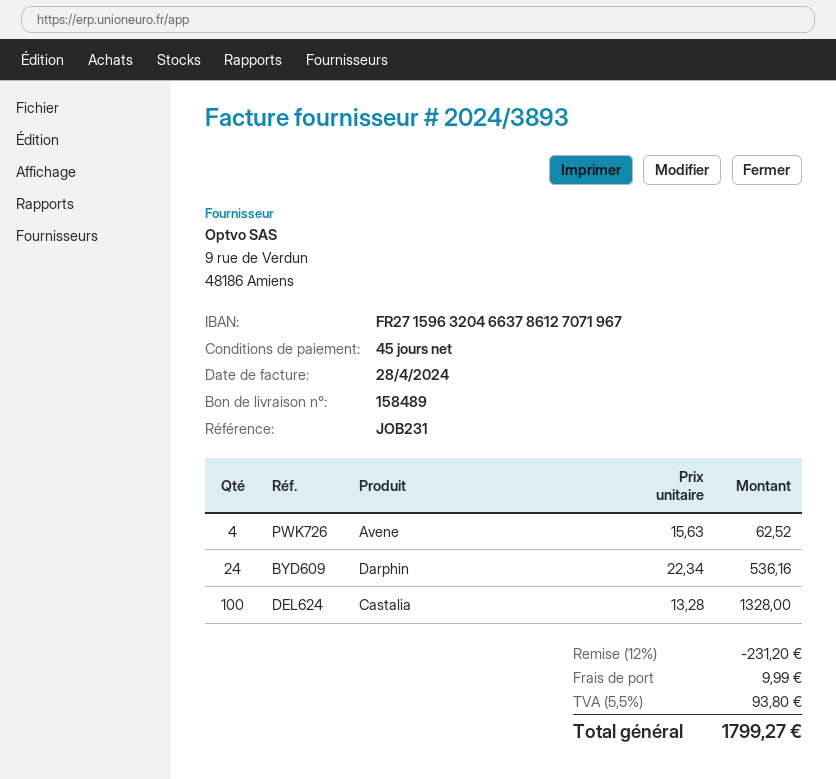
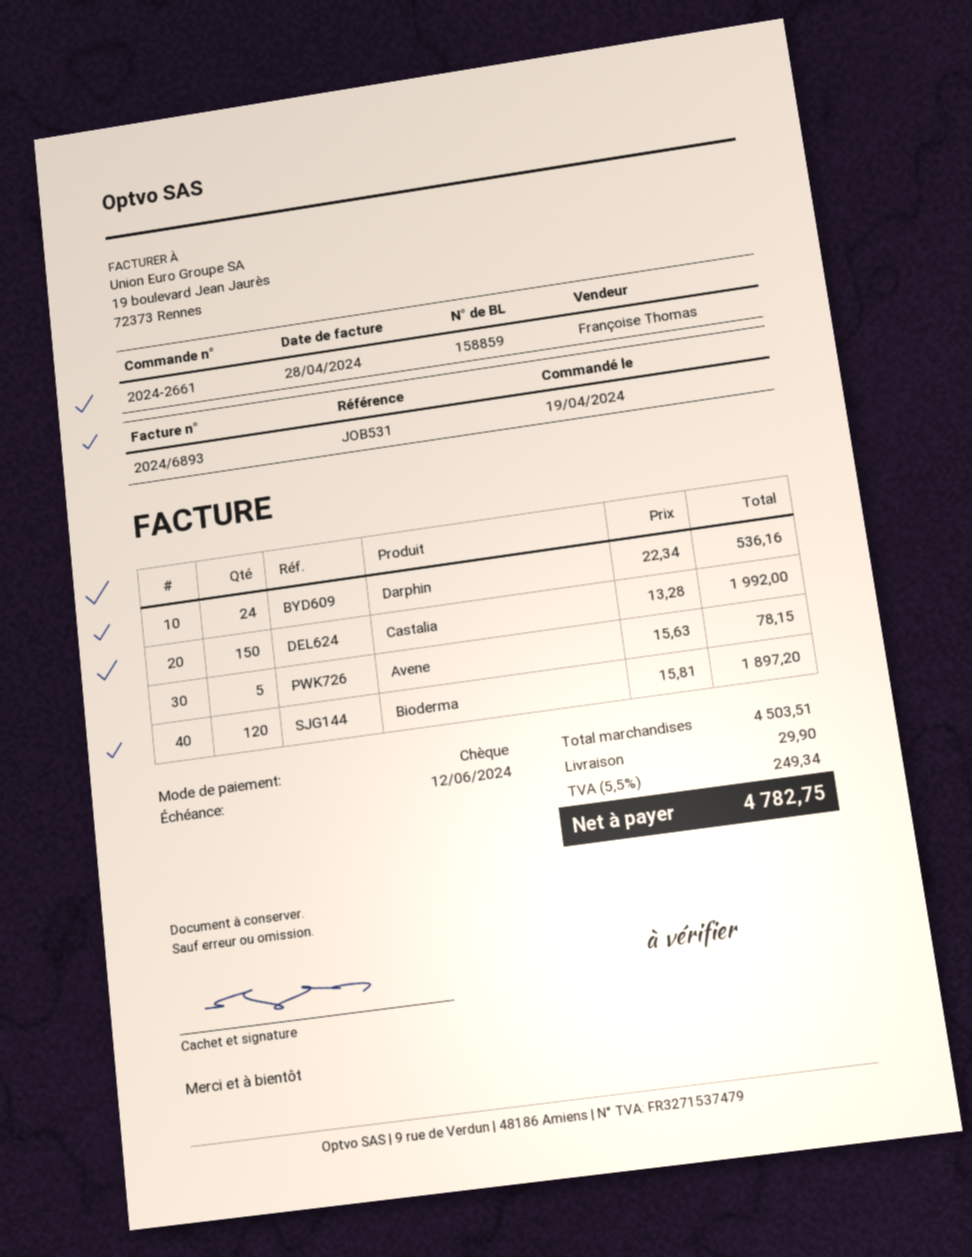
delivery note number: 158489 -> 158859
invoice number: 2024/3893 -> 2024/6893
reference: JOB231 -> JOB531
Avene: 4 x 15.63 = 62.52 -> 5 x 15.63 = 78.15
Castalia: 100 x 13.28 = 1328.00 -> 150 x 13.28 = 1992.00
Bioderma: none -> 120 x 15.81 = 1897.20
discount: 12% = 231.20 -> none
shipping: 9.99 -> 29.90
tax: 5.5% = 93.80 -> 5.5% = 249.34
total: 1799.27 -> 4782.75

